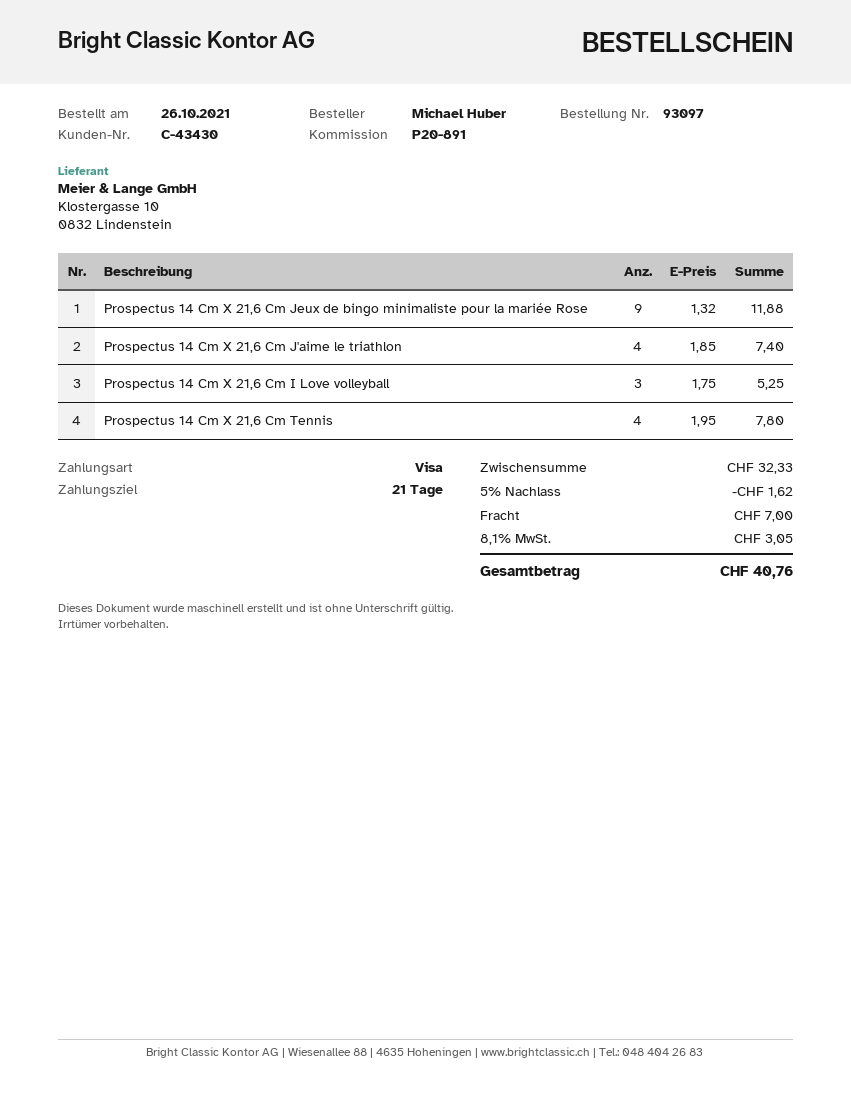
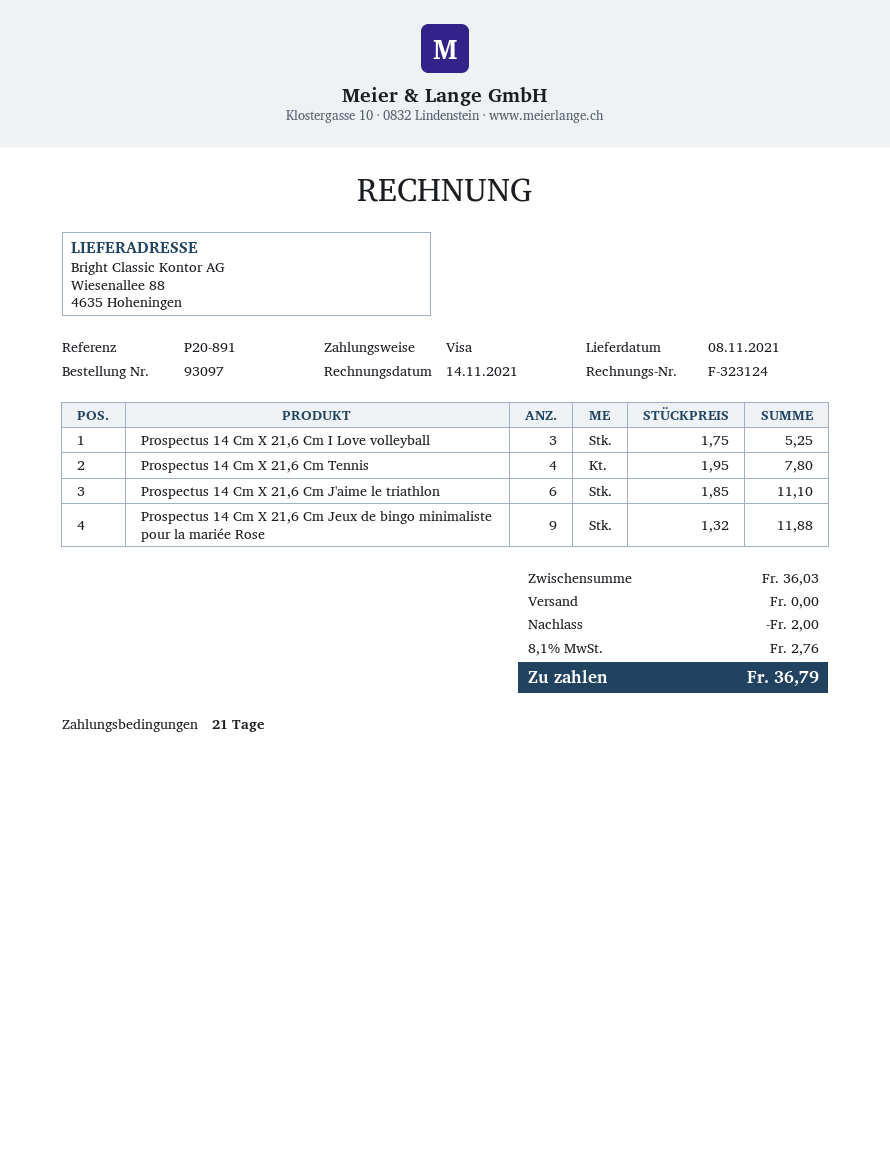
Prospectus 14 Cm X 21,6 Cm J'aime le triathlon: 4 x 1.85 = 7.40 -> 6 x 1.85 = 11.10
subtotal: 32.33 -> 36.03
discount: 1.62 -> 2.00
shipping: 7.00 -> 0.00
tax: 8.1% = 3.05 -> 8.1% = 2.76
total: 40.76 -> 36.79

